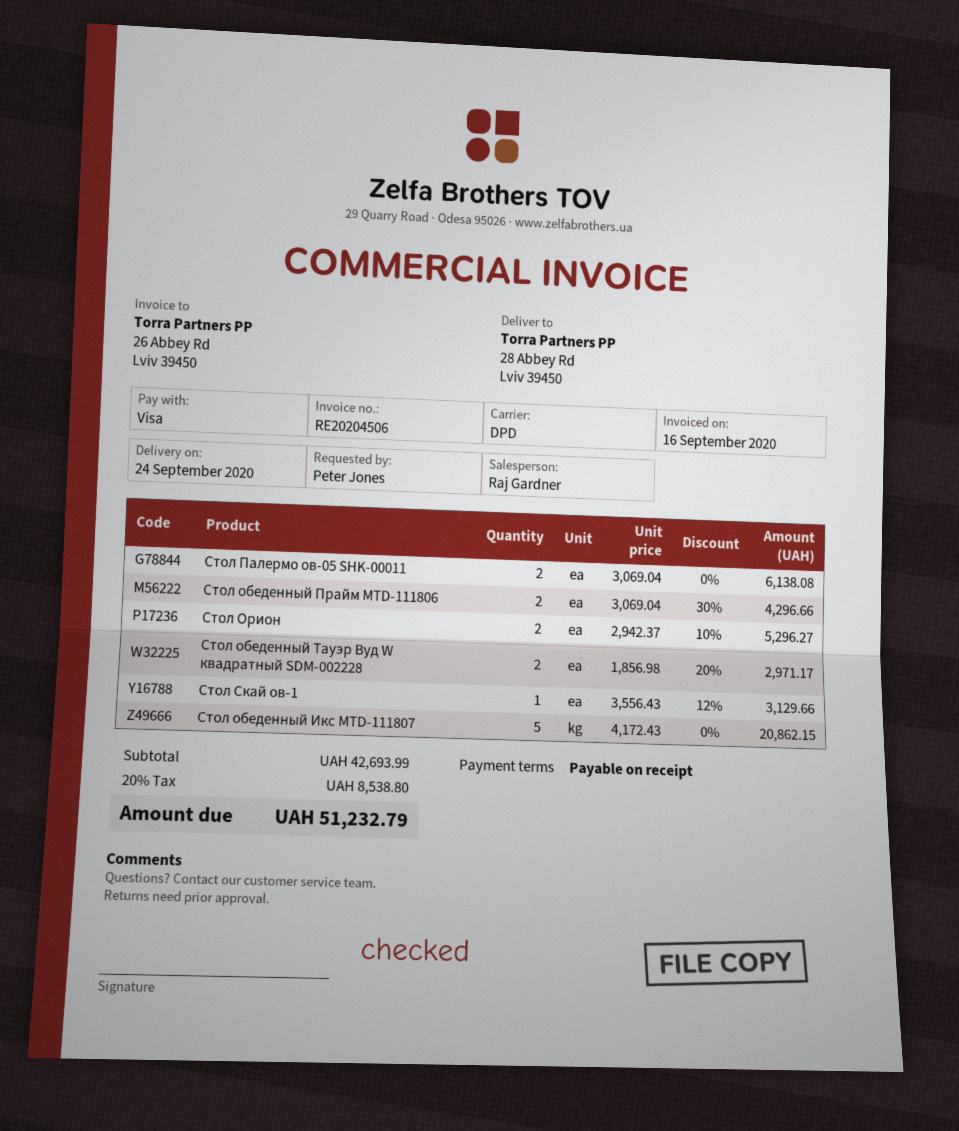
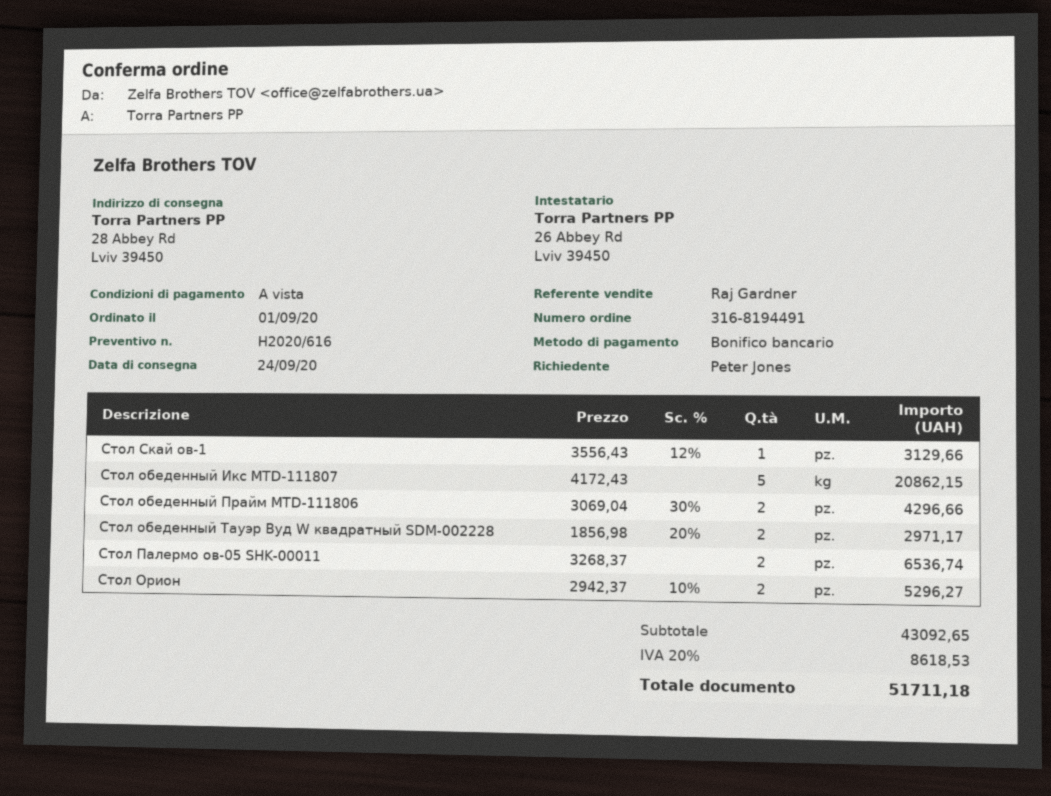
payment method: Visa -> bank transfer
Стол Палермо ов-05 SHK-00011: 2 x 3069.04 = 6138.08 -> 2 x 3268.37 = 6536.74
subtotal: 42693.99 -> 43092.65
tax: 20% = 8538.80 -> 20% = 8618.53
total: 51232.79 -> 51711.18

